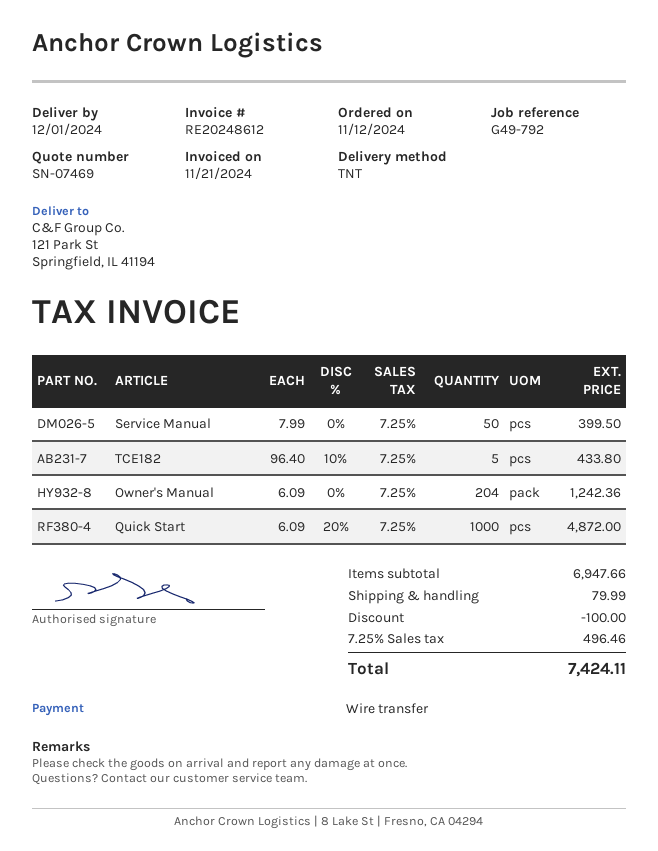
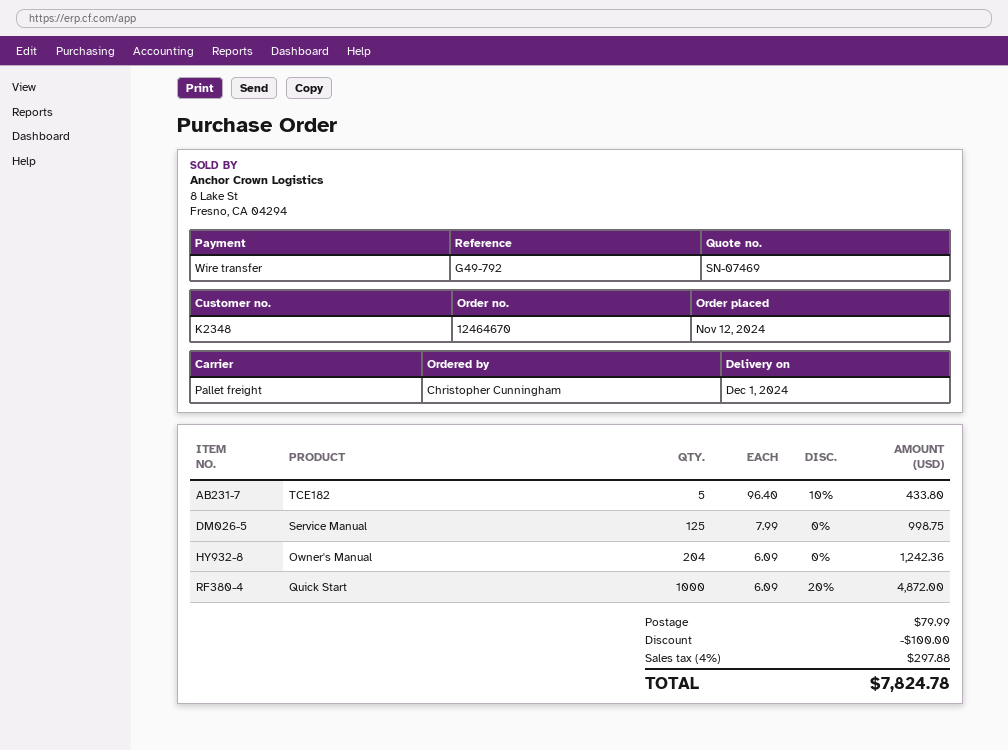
shipping method: TNT -> pallet freight
Service Manual: 50 x 7.99 = 399.50 -> 125 x 7.99 = 998.75
tax: 7.25% = 496.46 -> 4% = 297.88
total: 7424.11 -> 7824.78

